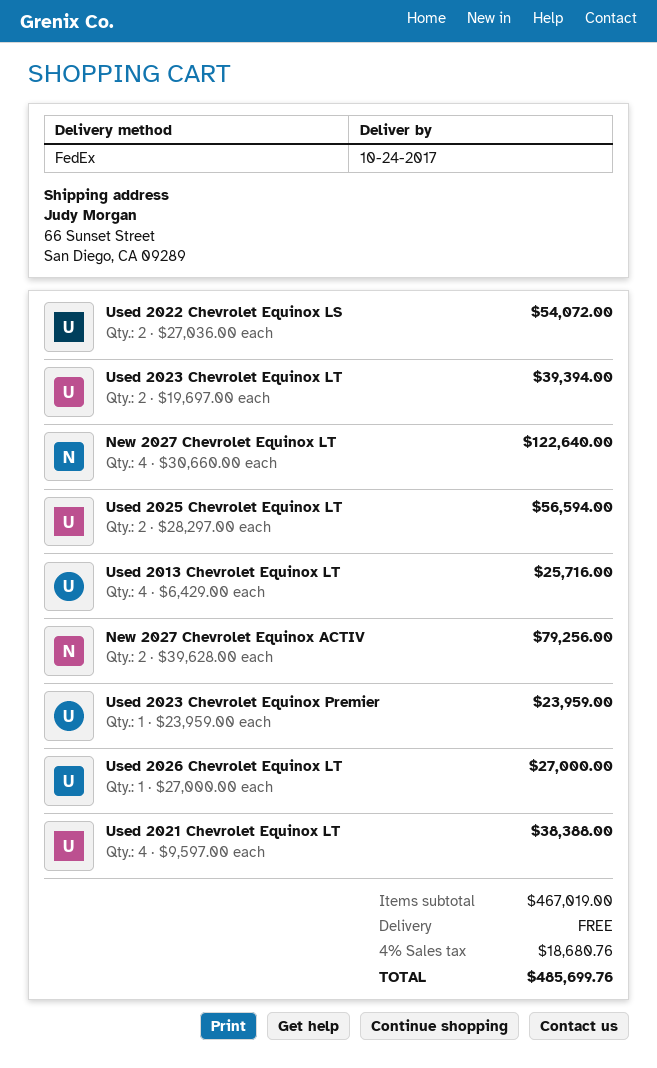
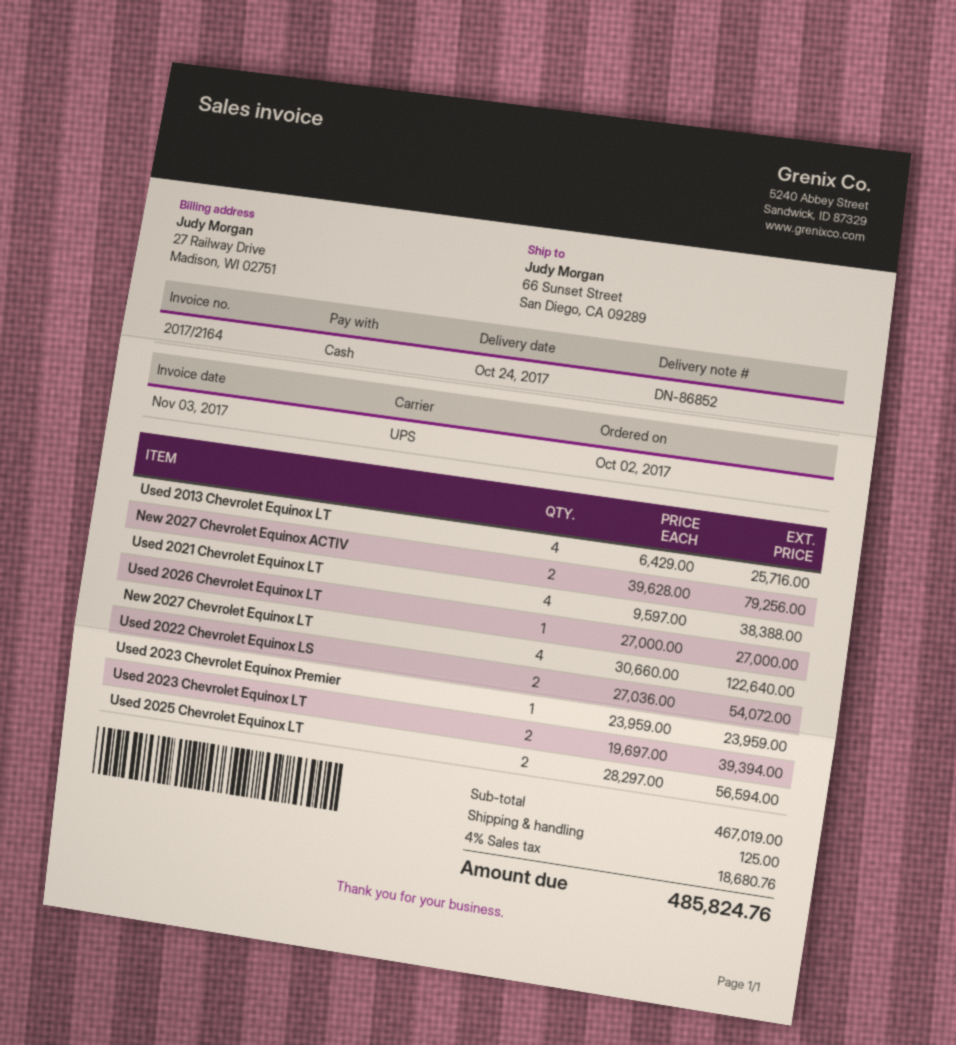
shipping method: FedEx -> UPS
shipping: 0.00 -> 125.00
total: 485699.76 -> 485824.76

